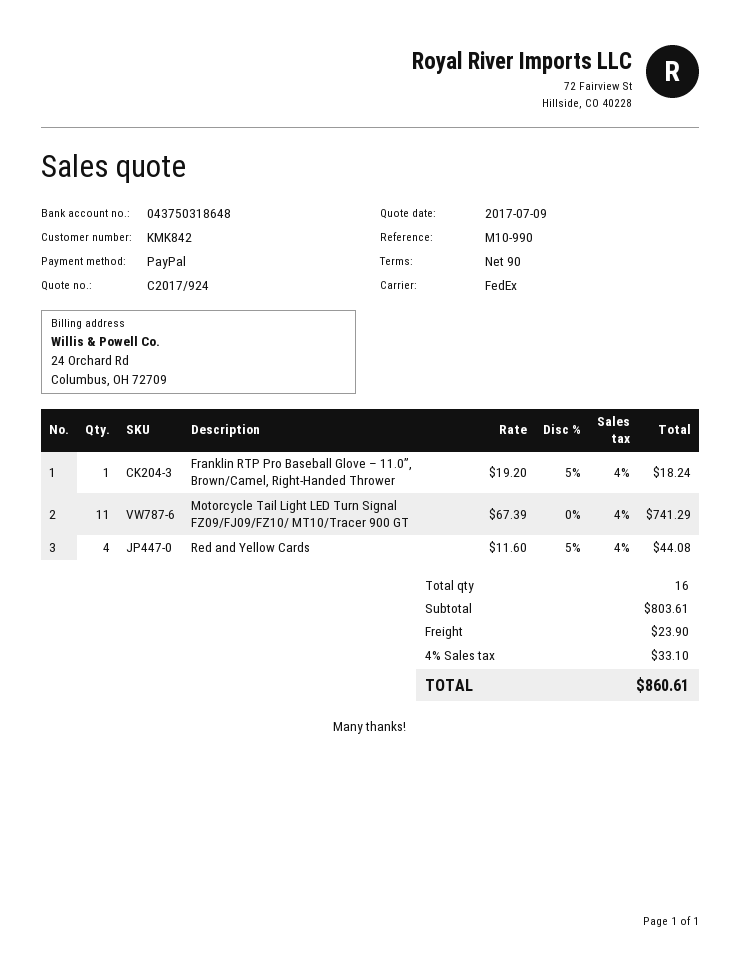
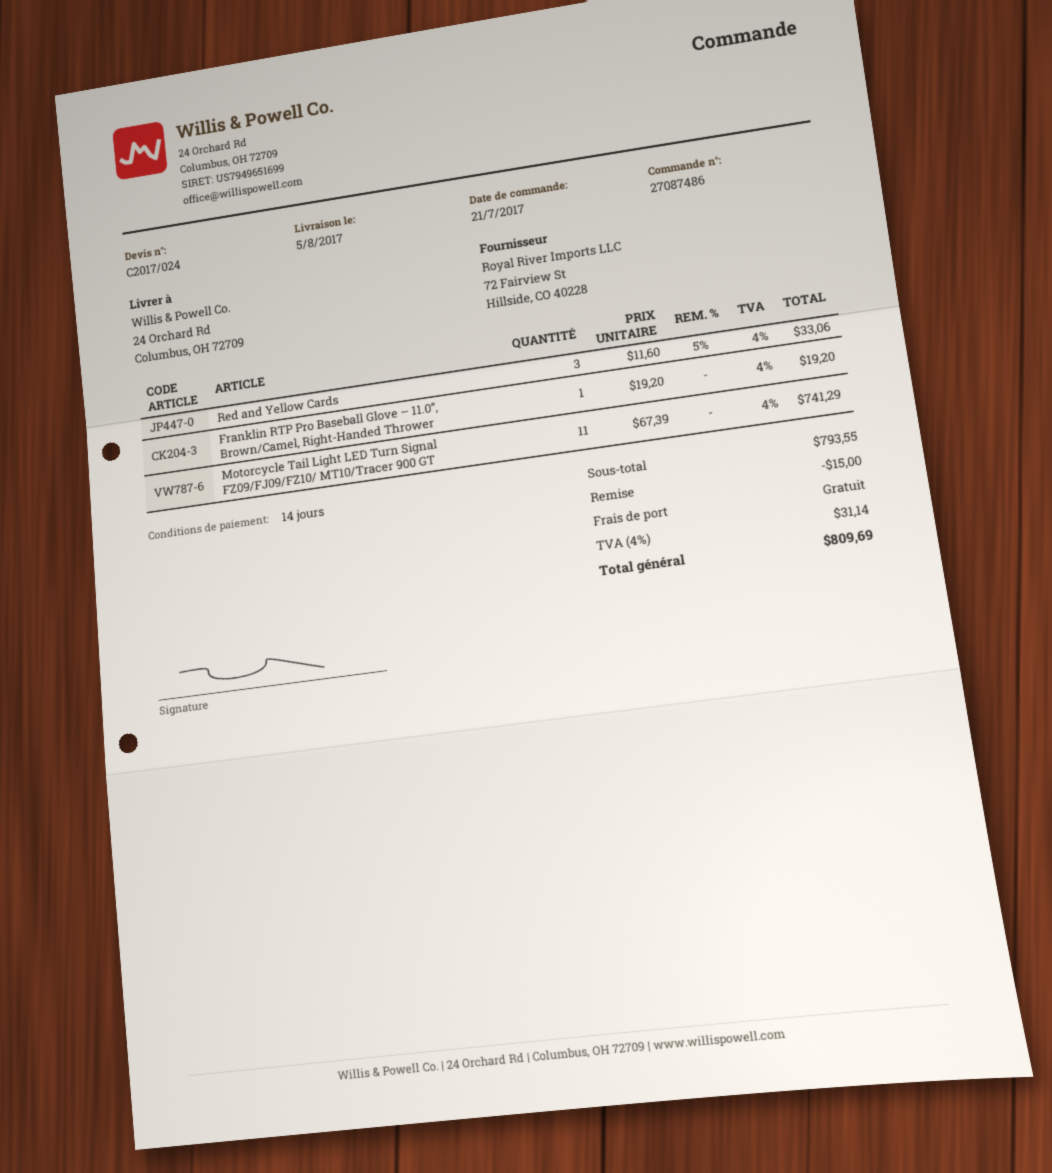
quote number: C2017/924 -> C2017/024
payment terms: 90 days -> 14 days
Franklin RTP Pro Baseball Glove – 11.0”, Brown/Camel, Right-Handed Thrower: 1 x 19.20 - 5% = 18.24 -> 1 x 19.20 = 19.20
Red and Yellow Cards: 4 x 11.60 - 5% = 44.08 -> 3 x 11.60 - 5% = 33.06
subtotal: 803.61 -> 793.55
discount: none -> 15.00
shipping: 23.90 -> 0.00
tax: 4% = 33.10 -> 4% = 31.14
total: 860.61 -> 809.69

